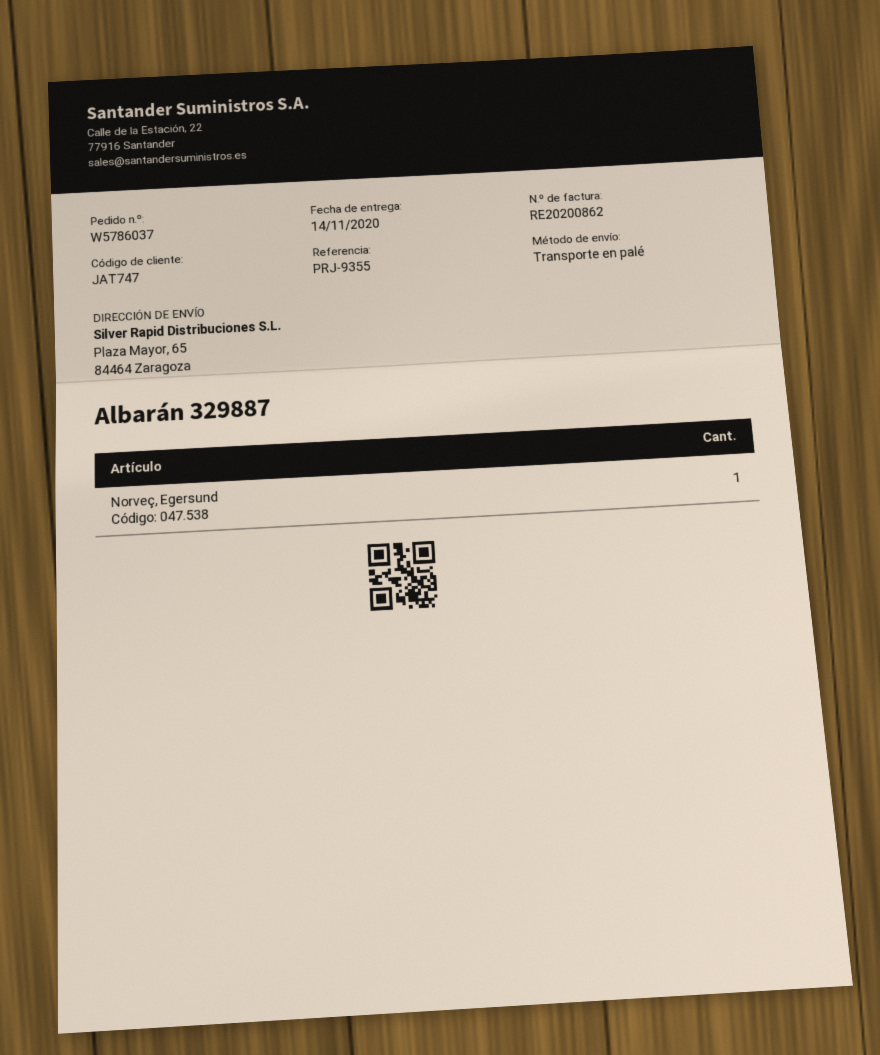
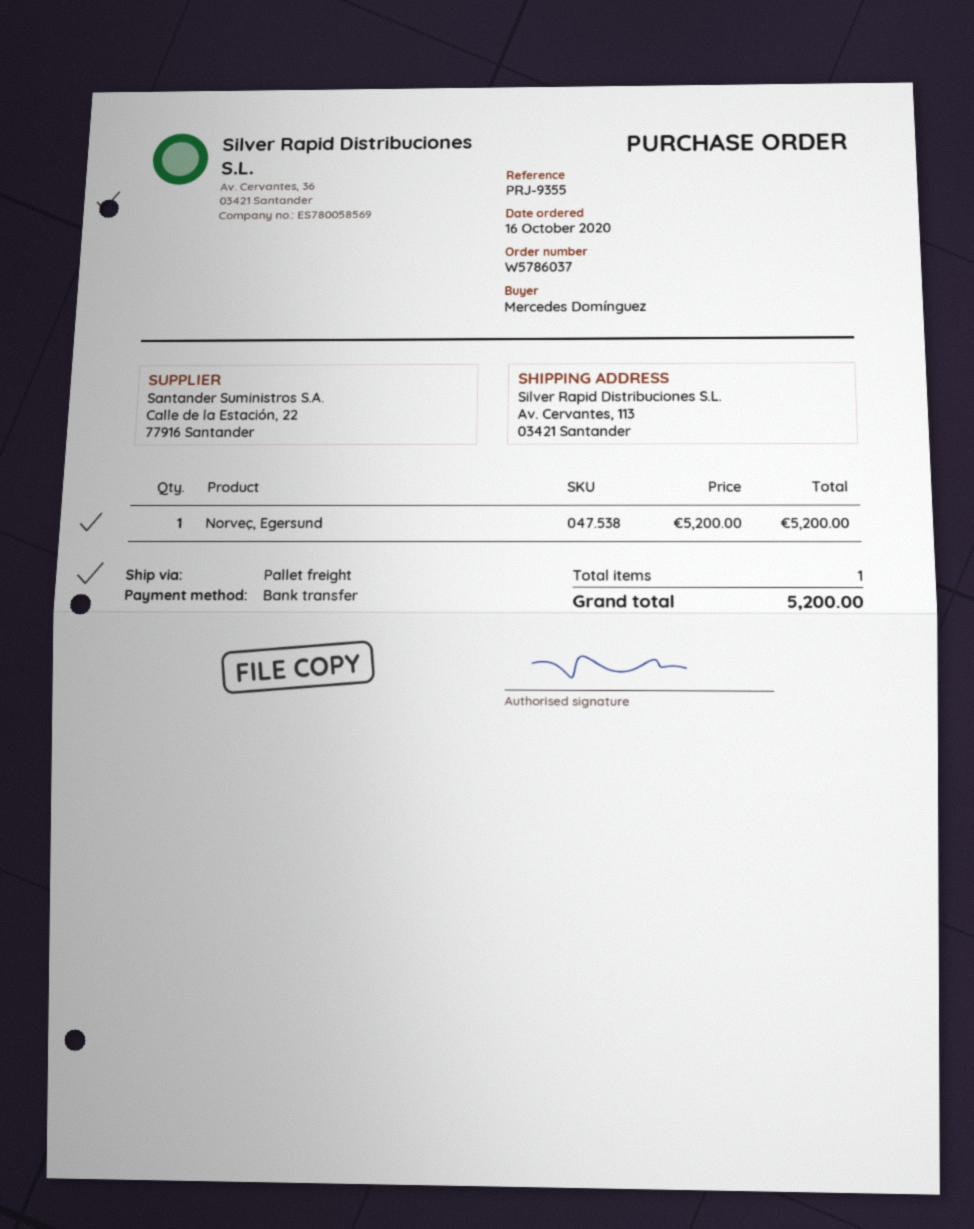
ship to: Plaza Mayor, 65, 84464 Zaragoza -> Av. Cervantes, 113, 03421 Santander

